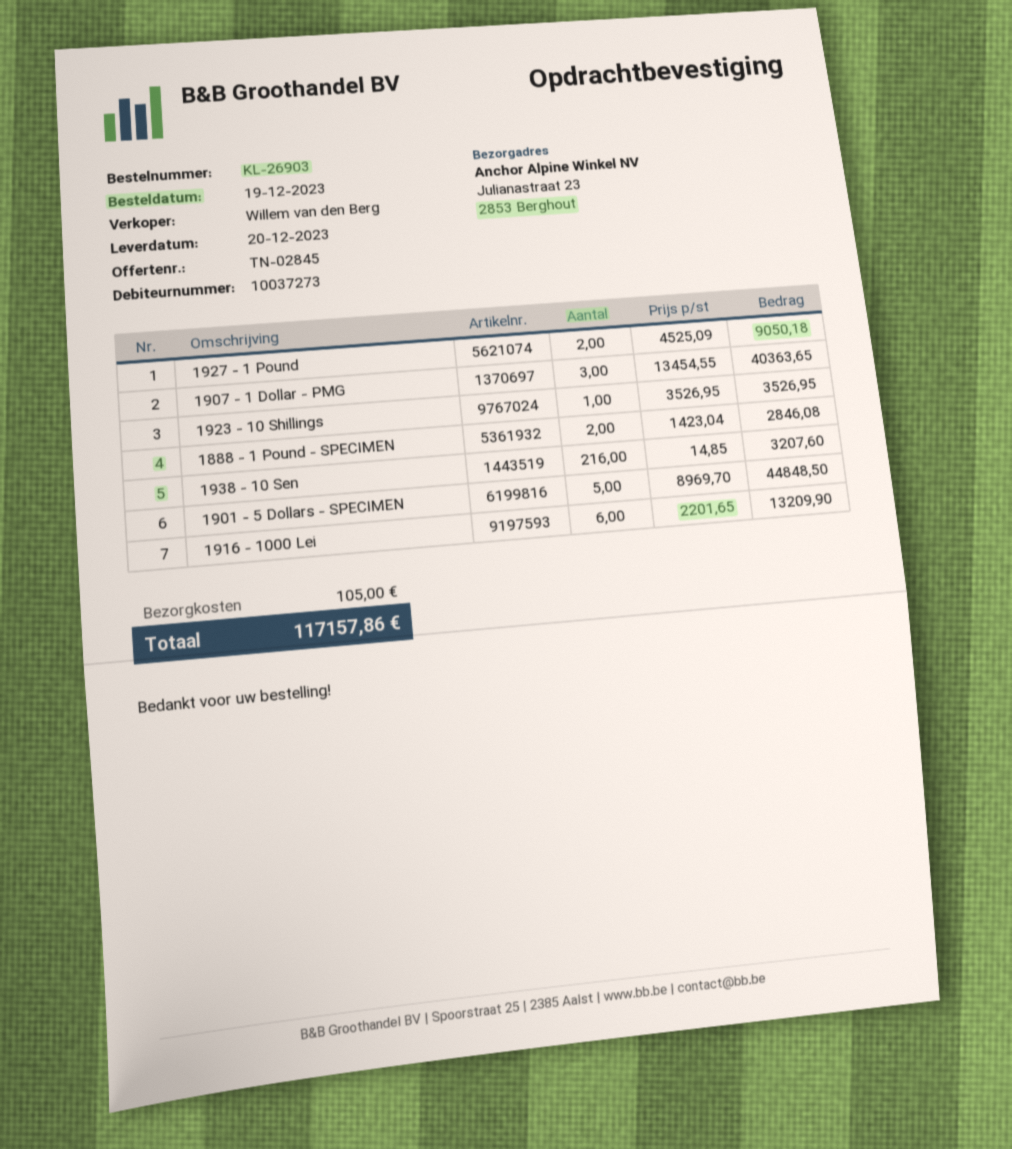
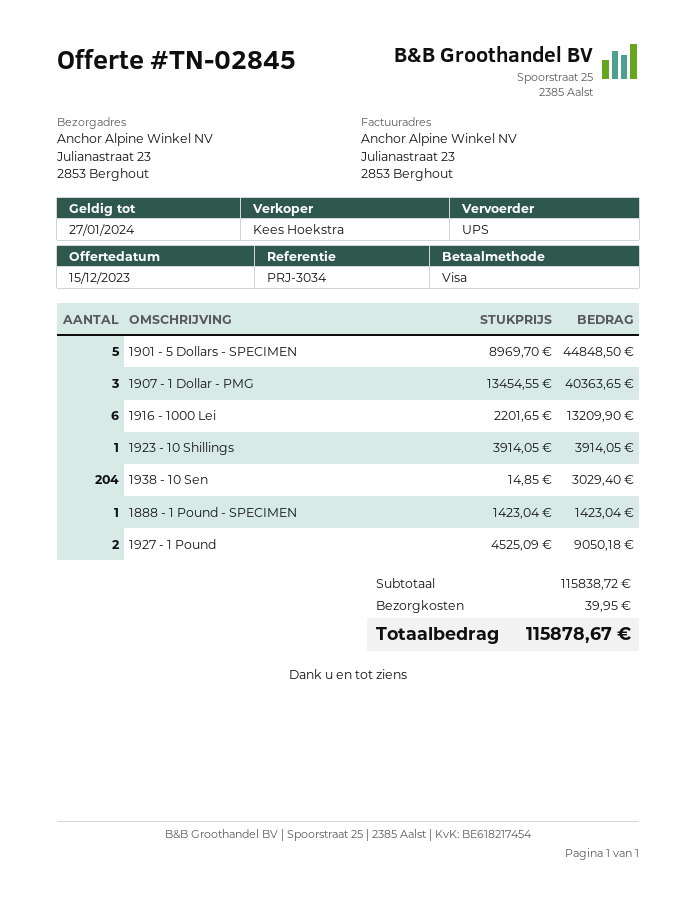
sales rep: Willem van den Berg -> Kees Hoekstra
1923 - 10 Shillings: 1 x 3526.95 = 3526.95 -> 1 x 3914.05 = 3914.05
1888 - 1 Pound - SPECIMEN: 2 x 1423.04 = 2846.08 -> 1 x 1423.04 = 1423.04
1938 - 10 Sen: 216 x 14.85 = 3207.60 -> 204 x 14.85 = 3029.40
shipping: 105.00 -> 39.95
total: 117157.86 -> 115878.67

